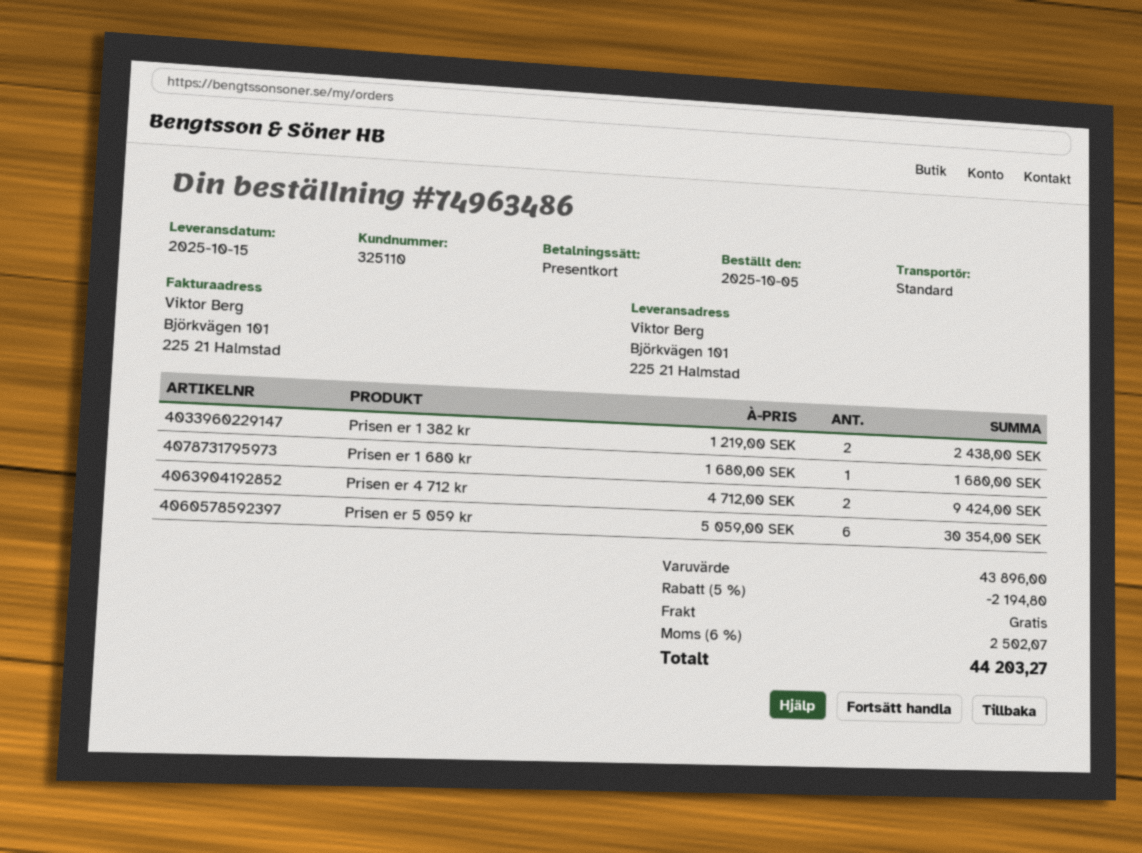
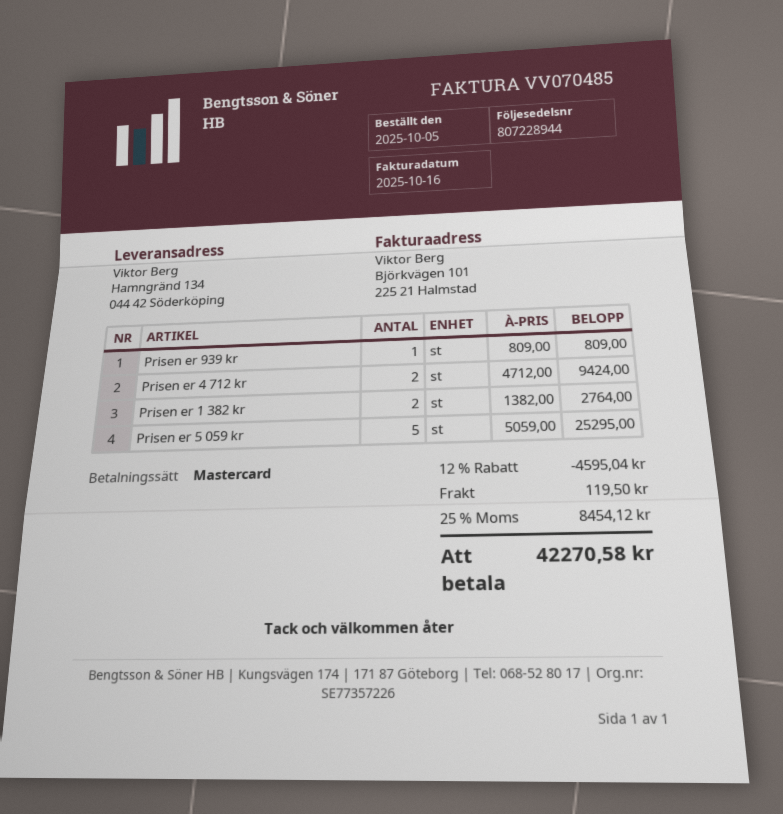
payment method: gift card -> Mastercard
ship to: Björkvägen 101, 225 21 Halmstad -> Hamngränd 134, 044 42 Söderköping
Prisen er 1 382 kr: 2 x 1219.00 = 2438.00 -> 2 x 1382.00 = 2764.00
Prisen er 1 680 kr: 1 x 1680.00 = 1680.00 -> none
Prisen er 5 059 kr: 6 x 5059.00 = 30354.00 -> 5 x 5059.00 = 25295.00
Prisen er 939 kr: none -> 1 x 809.00 = 809.00
discount: 5% = 2194.80 -> 12% = 4595.04
shipping: 0.00 -> 119.50
tax: 6% = 2502.07 -> 25% = 8454.12
total: 44203.27 -> 42270.58

